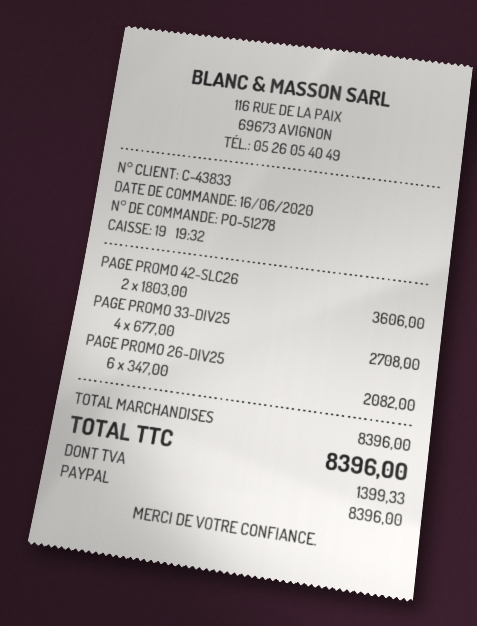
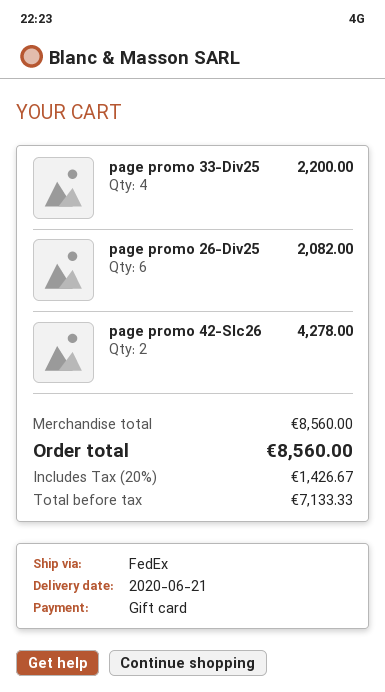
payment method: PayPal -> gift card
PAGE PROMO 42-SLC26: 2 for 3606.00 -> 2 for 4278.00
PAGE PROMO 33-DIV25: 4 for 2708.00 -> 4 for 2200.00
subtotal: 8396.00 -> 8560.00
tax: 1399.33 -> 1426.67
total: 8396.00 -> 8560.00

